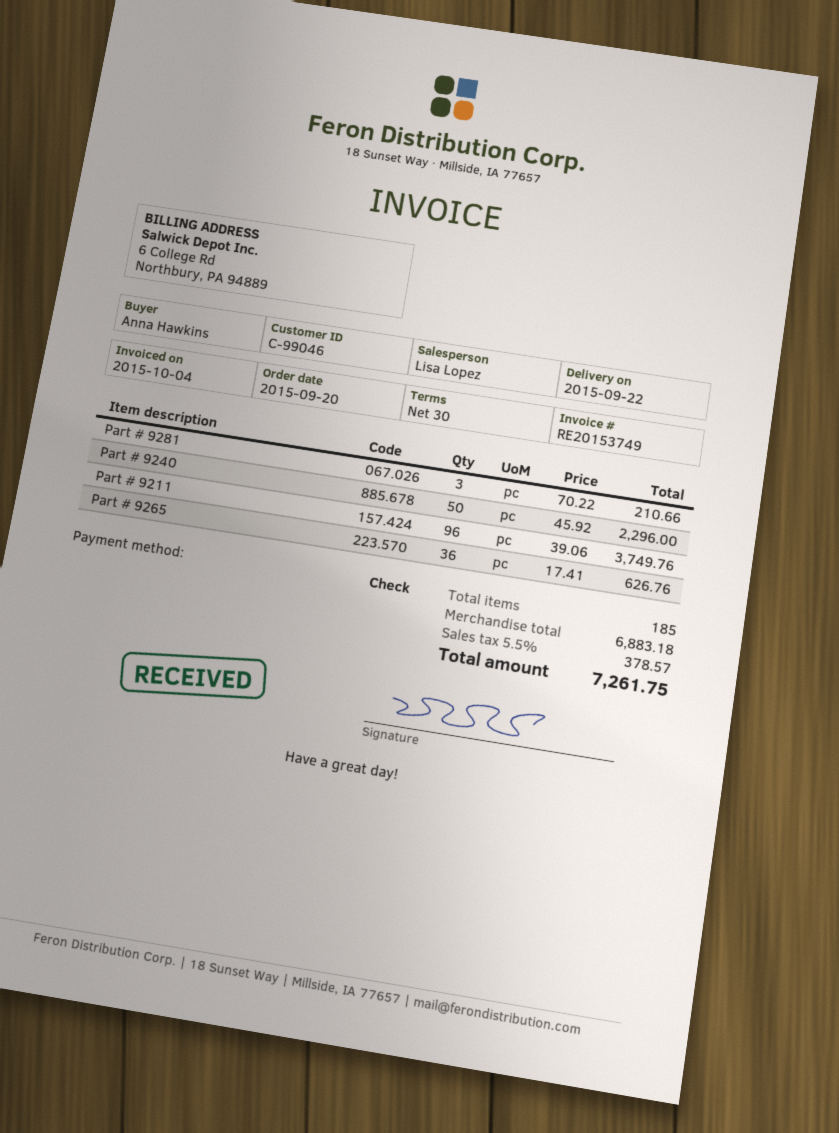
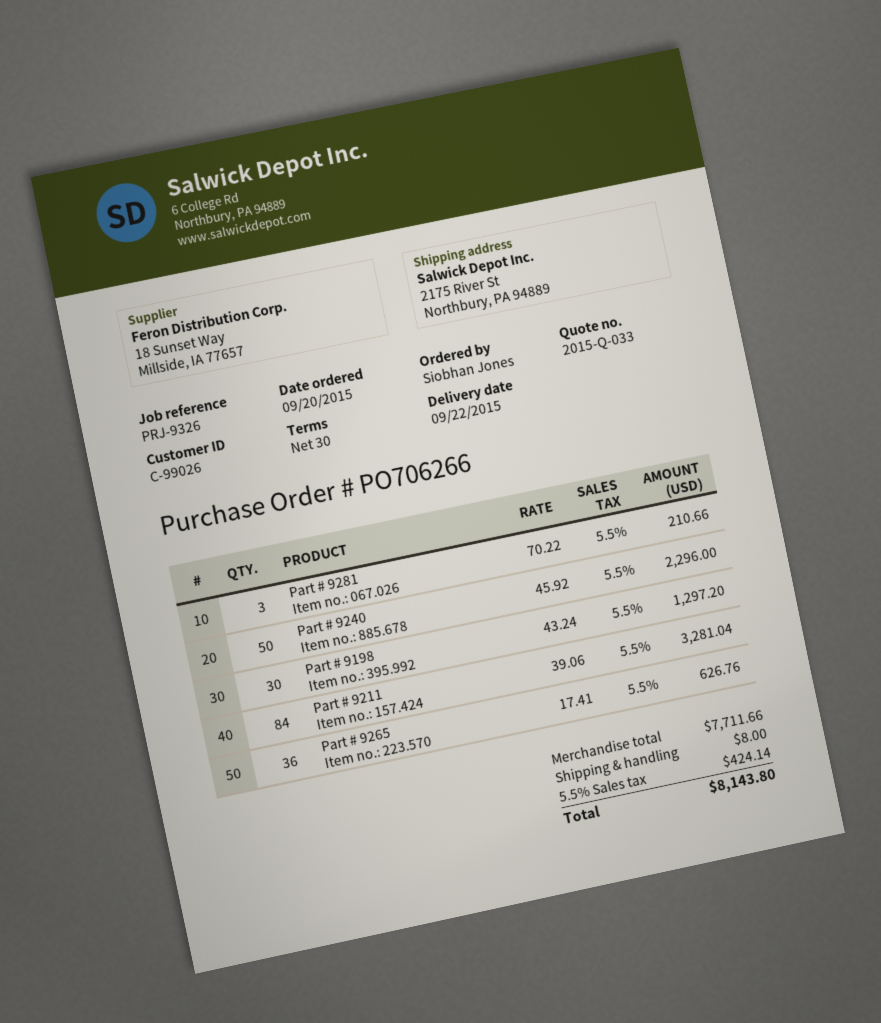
customer number: C-99046 -> C-99026
ordered by: Anna Hawkins -> Siobhan Jones
Part # 9211: 96 x 39.06 = 3749.76 -> 84 x 39.06 = 3281.04
Part # 9198: none -> 30 x 43.24 = 1297.20
subtotal: 6883.18 -> 7711.66
shipping: none -> 8.00
tax: 5.5% = 378.57 -> 5.5% = 424.14
total: 7261.75 -> 8143.80

